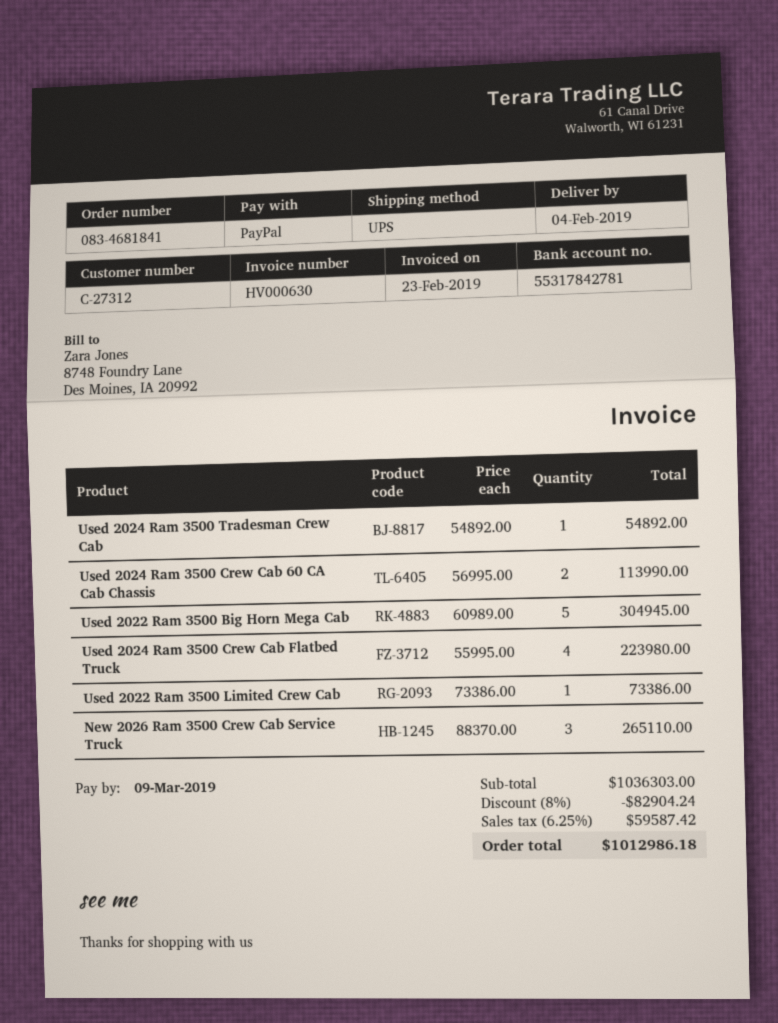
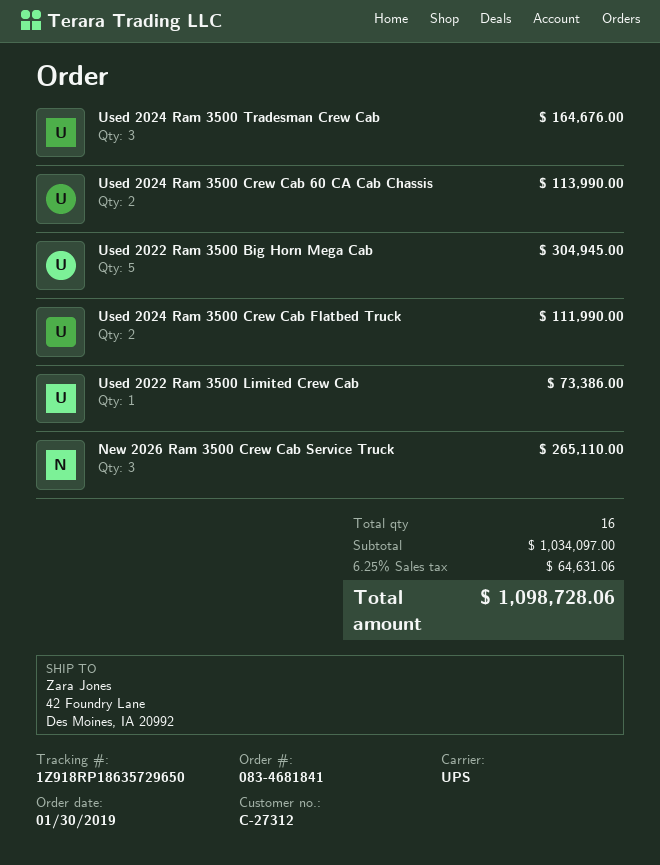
Used 2024 Ram 3500 Tradesman Crew Cab: 1 for 54892.00 -> 3 for 164676.00
Used 2024 Ram 3500 Crew Cab Flatbed Truck: 4 for 223980.00 -> 2 for 111990.00
subtotal: 1036303.00 -> 1034097.00
discount: 8% = 82904.24 -> none
tax: 6.25% = 59587.42 -> 6.25% = 64631.06
total: 1012986.18 -> 1098728.06

